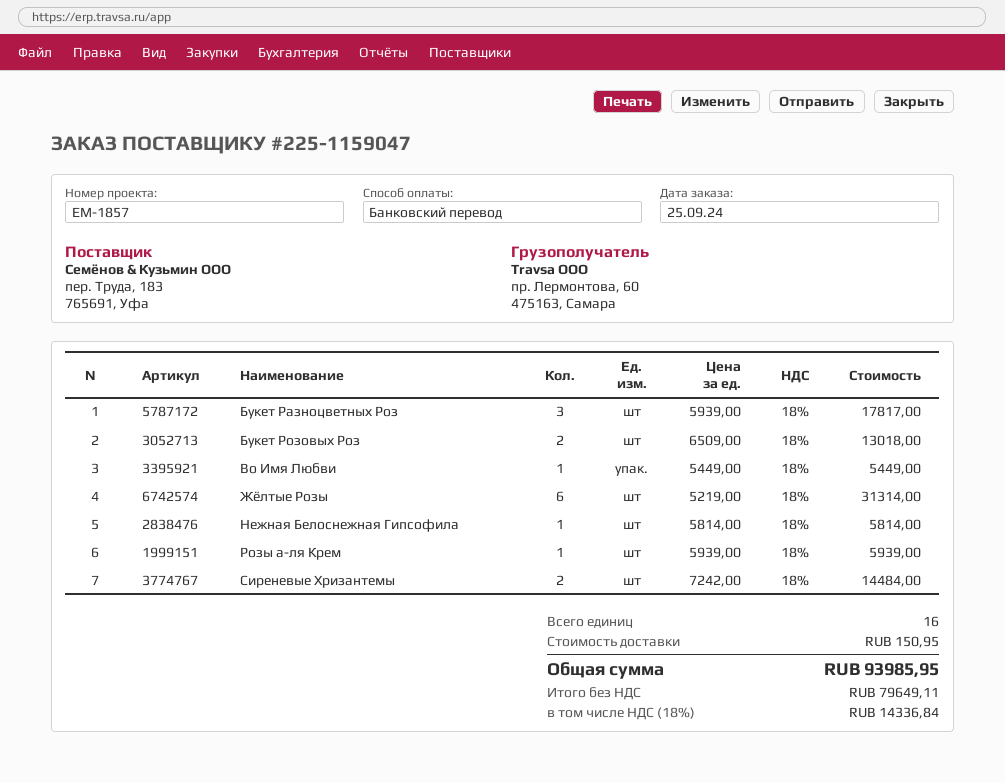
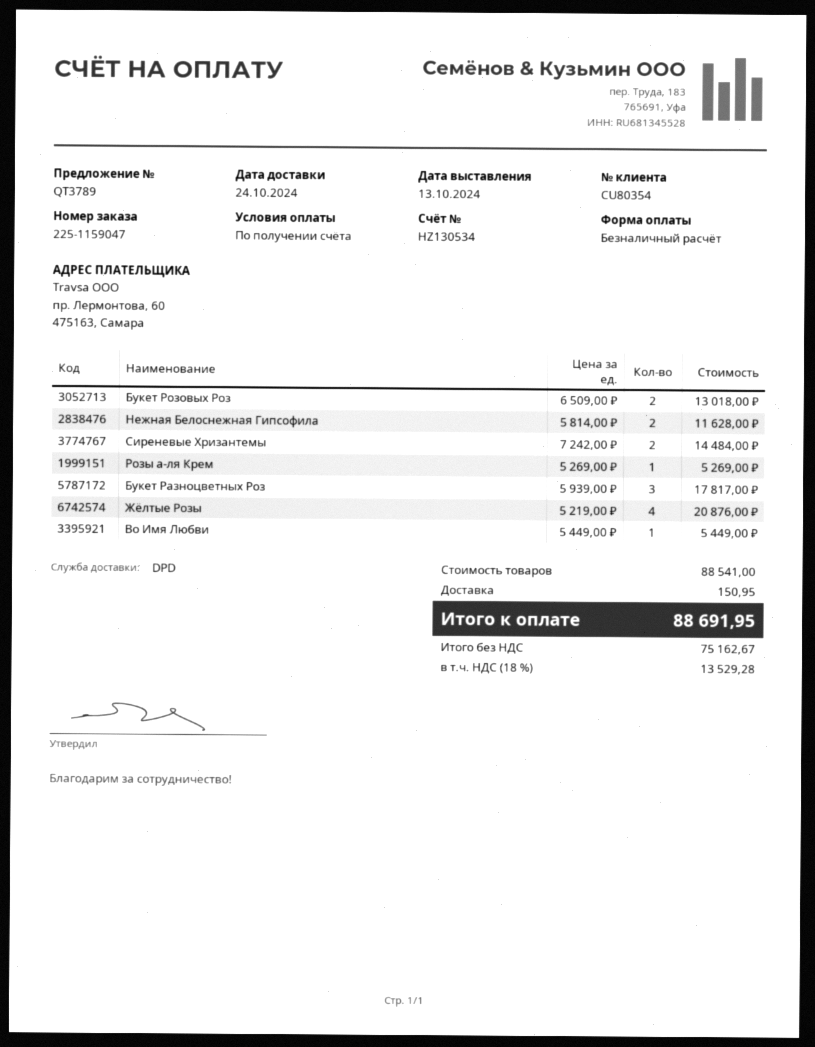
Жёлтые Розы: 6 x 5219.00 = 31314.00 -> 4 x 5219.00 = 20876.00
Нежная Белоснежная Гипсофила: 1 x 5814.00 = 5814.00 -> 2 x 5814.00 = 11628.00
Розы а-ля Крем: 1 x 5939.00 = 5939.00 -> 1 x 5269.00 = 5269.00
net: 79649.11 -> 75162.67
tax: 18% = 14336.84 -> 18% = 13529.28
total: 93985.95 -> 88691.95

